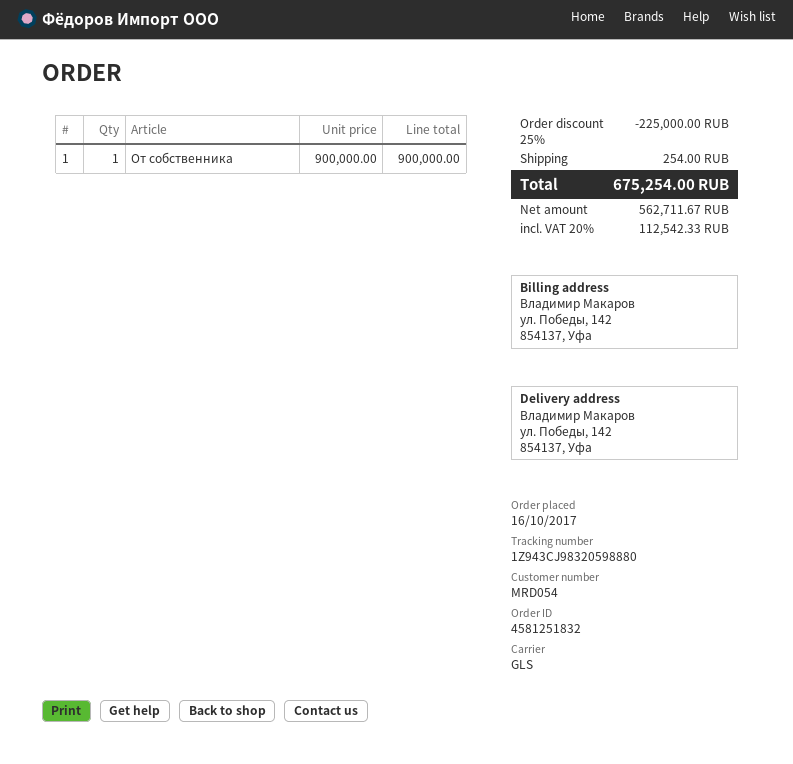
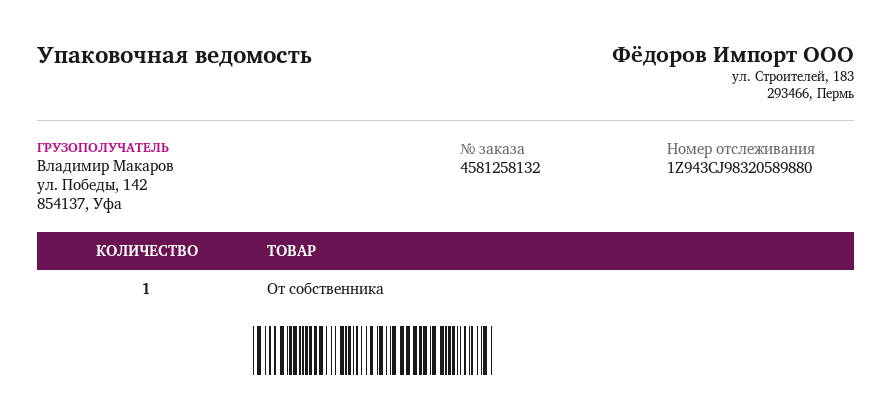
order number: 4581251832 -> 4581258132
tracking number: 1Z943CJ98320598880 -> 1Z943CJ98320589880

